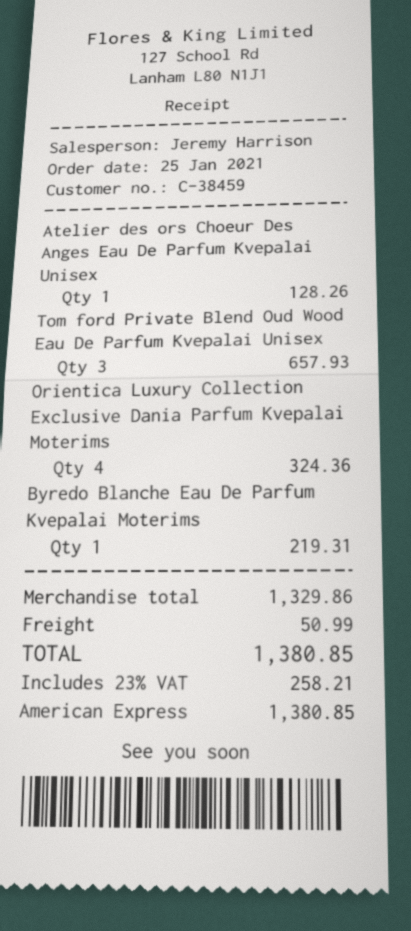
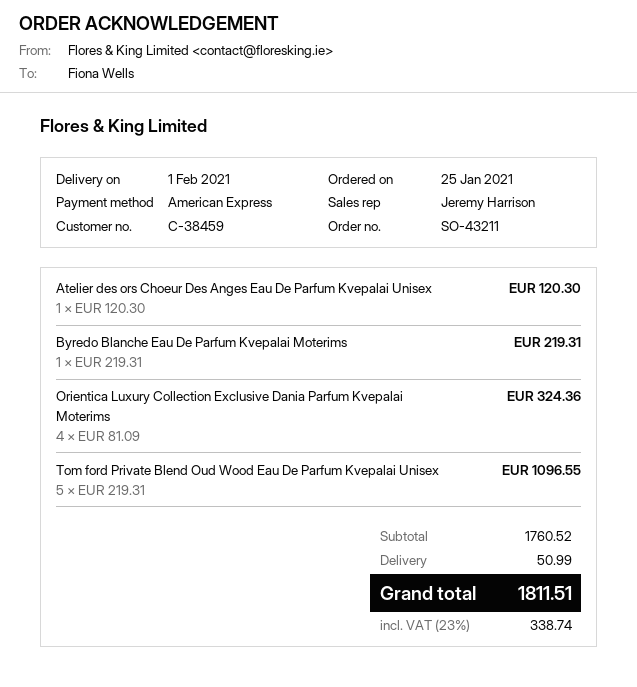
Atelier des ors Choeur Des Anges Eau De Parfum Kvepalai Unisex: 1 for 128.26 -> 1 for 120.30
Tom ford Private Blend Oud Wood Eau De Parfum Kvepalai Unisex: 3 for 657.93 -> 5 for 1096.55
subtotal: 1329.86 -> 1760.52
tax: 23% = 258.21 -> 23% = 338.74
total: 1380.85 -> 1811.51

